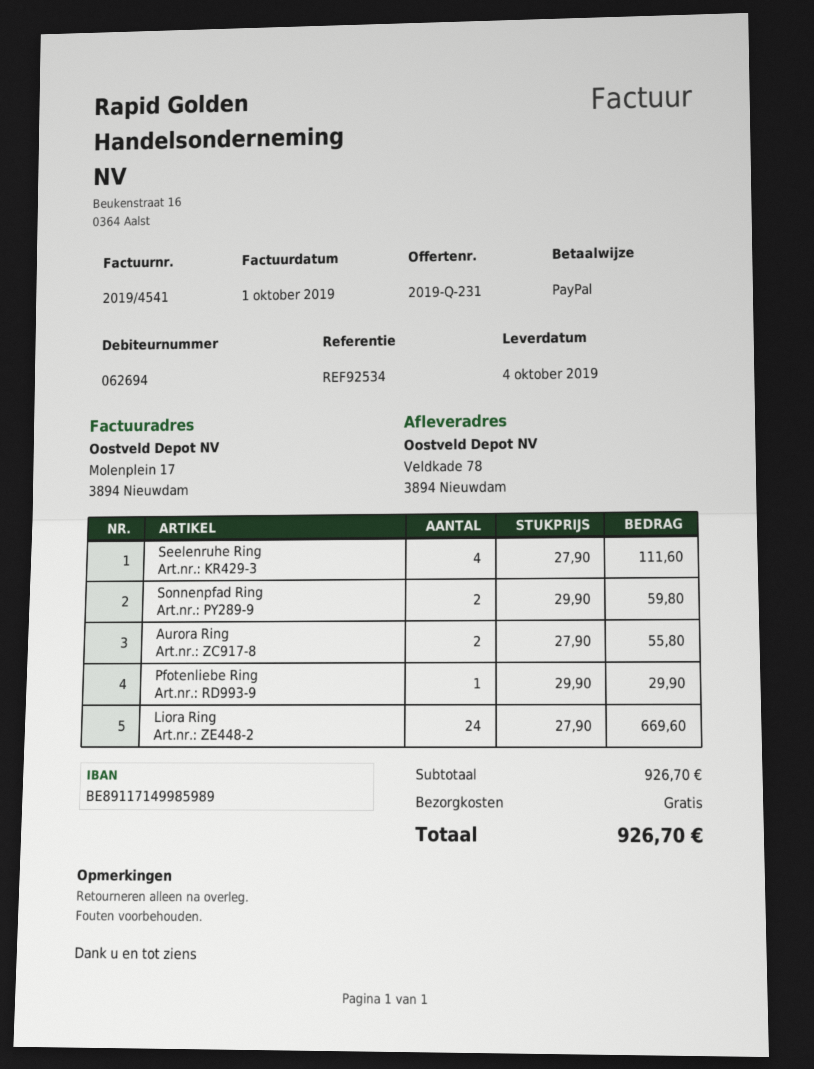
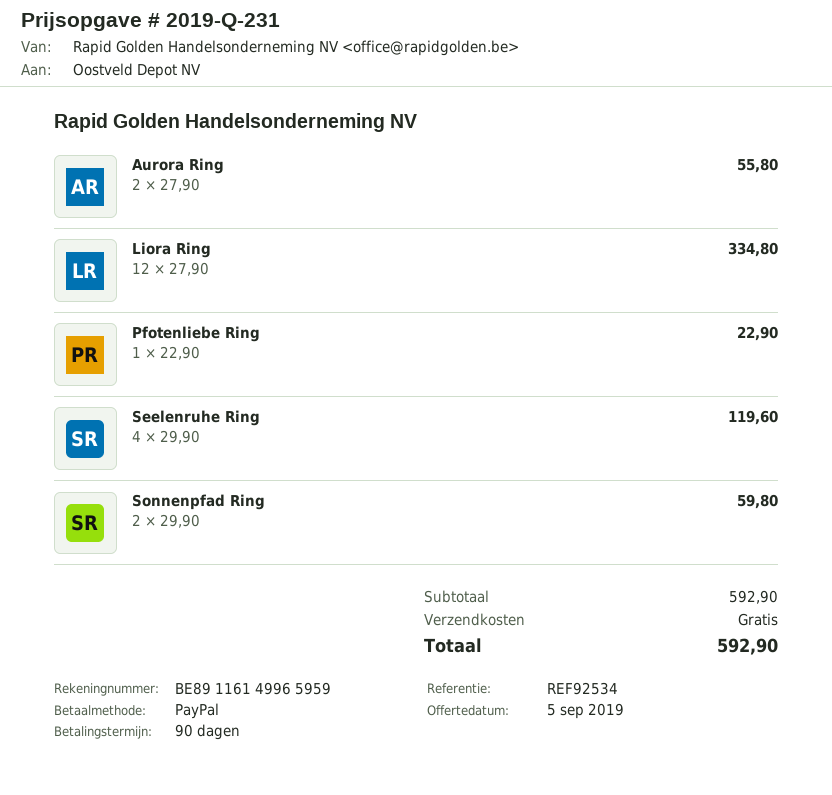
bank account: BE89117149985989 -> BE89116149965959
Seelenruhe Ring: 4 x 27.90 = 111.60 -> 4 x 29.90 = 119.60
Pfotenliebe Ring: 1 x 29.90 = 29.90 -> 1 x 22.90 = 22.90
Liora Ring: 24 x 27.90 = 669.60 -> 12 x 27.90 = 334.80
subtotal: 926.70 -> 592.90
total: 926.70 -> 592.90

